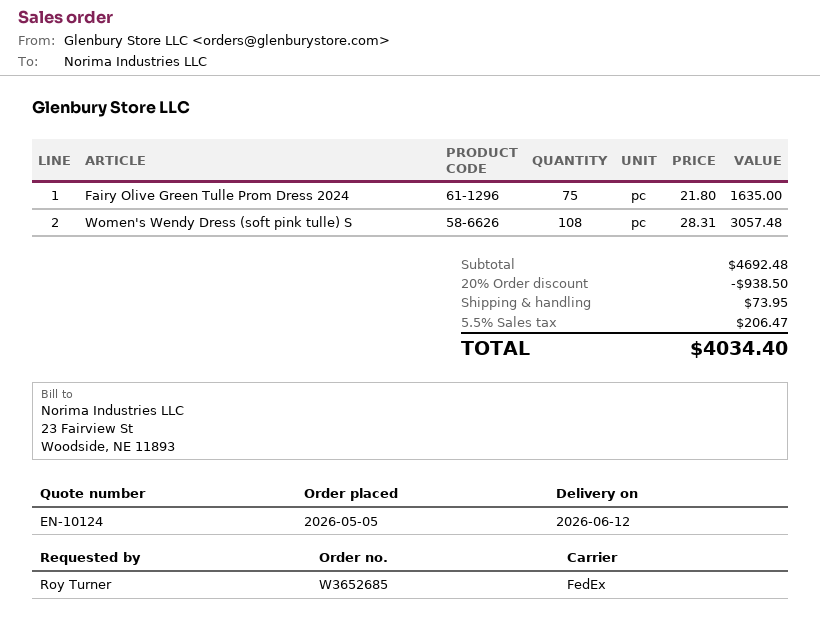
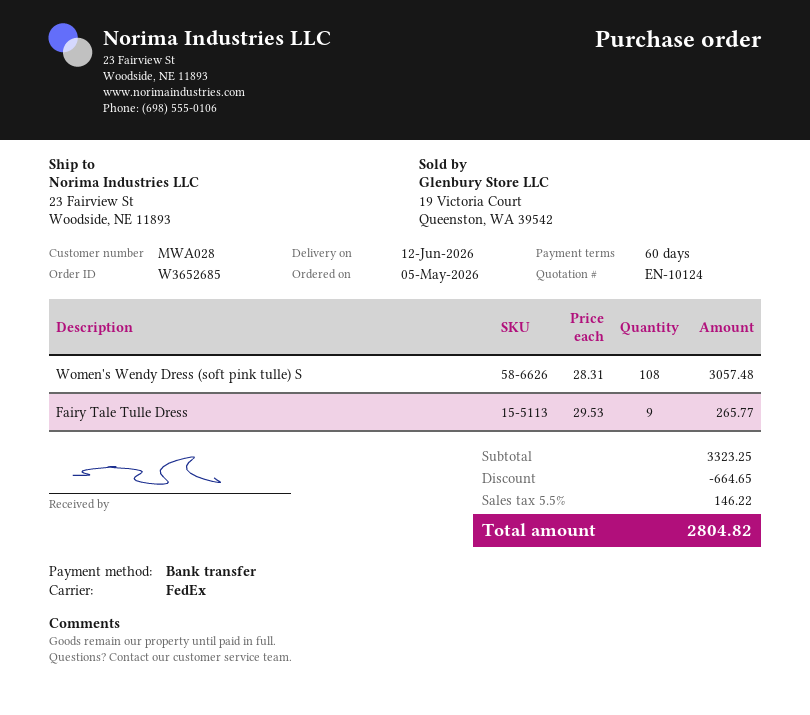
Fairy Olive Green Tulle Prom Dress 2024: 75 x 21.80 = 1635.00 -> none
Fairy Tale Tulle Dress: none -> 9 x 29.53 = 265.77
subtotal: 4692.48 -> 3323.25
discount: 938.50 -> 664.65
shipping: 73.95 -> none
tax: 5.5% = 206.47 -> 5.5% = 146.22
total: 4034.40 -> 2804.82

